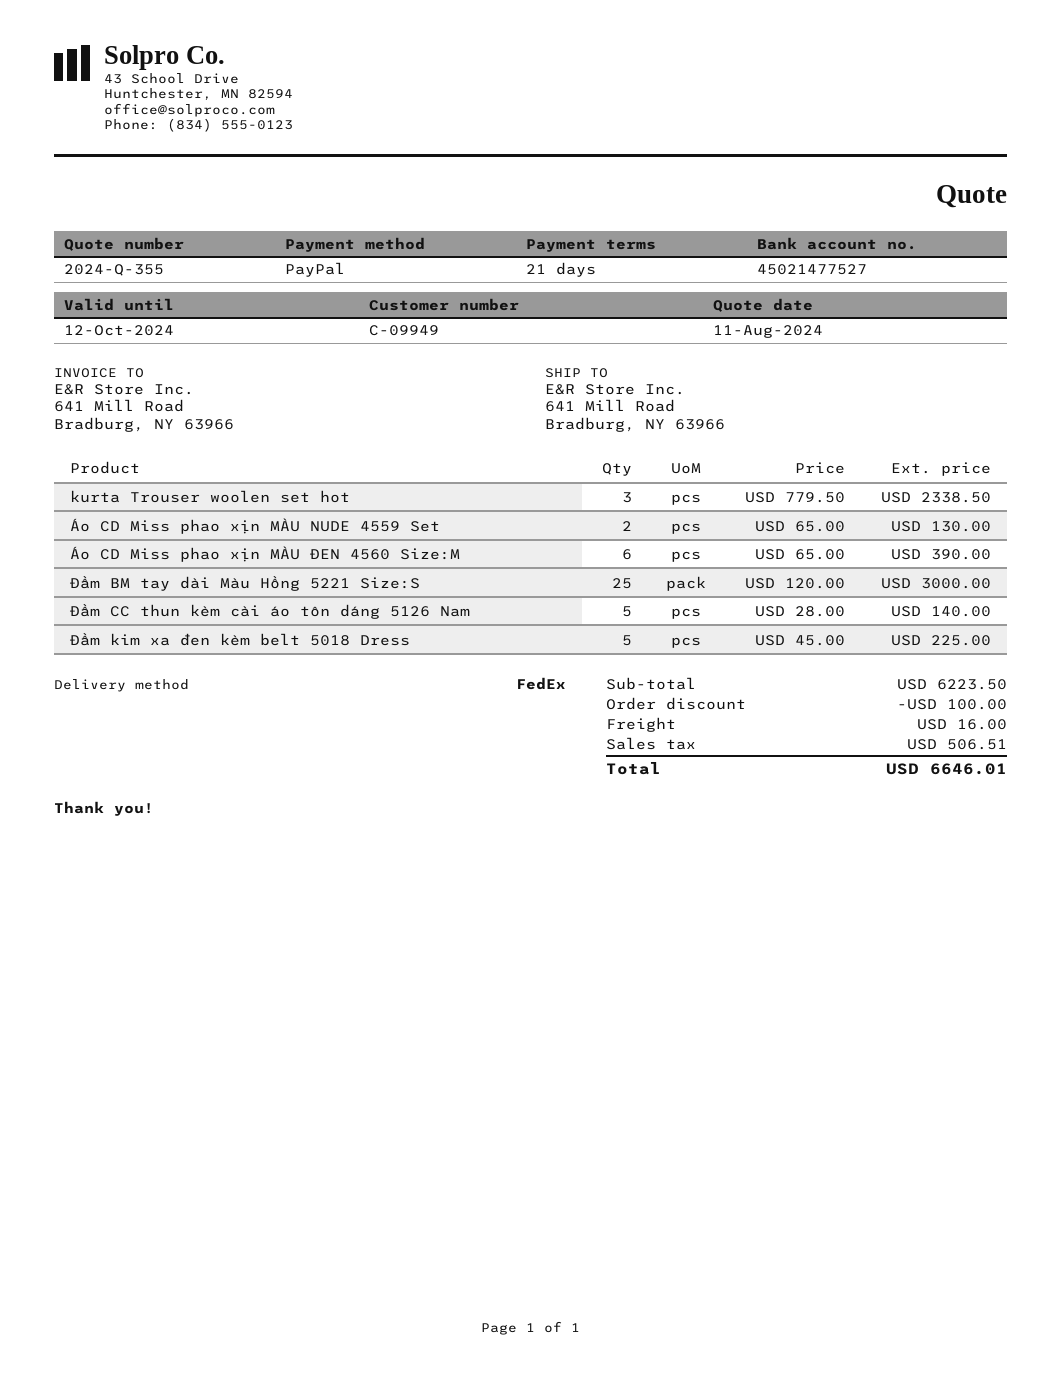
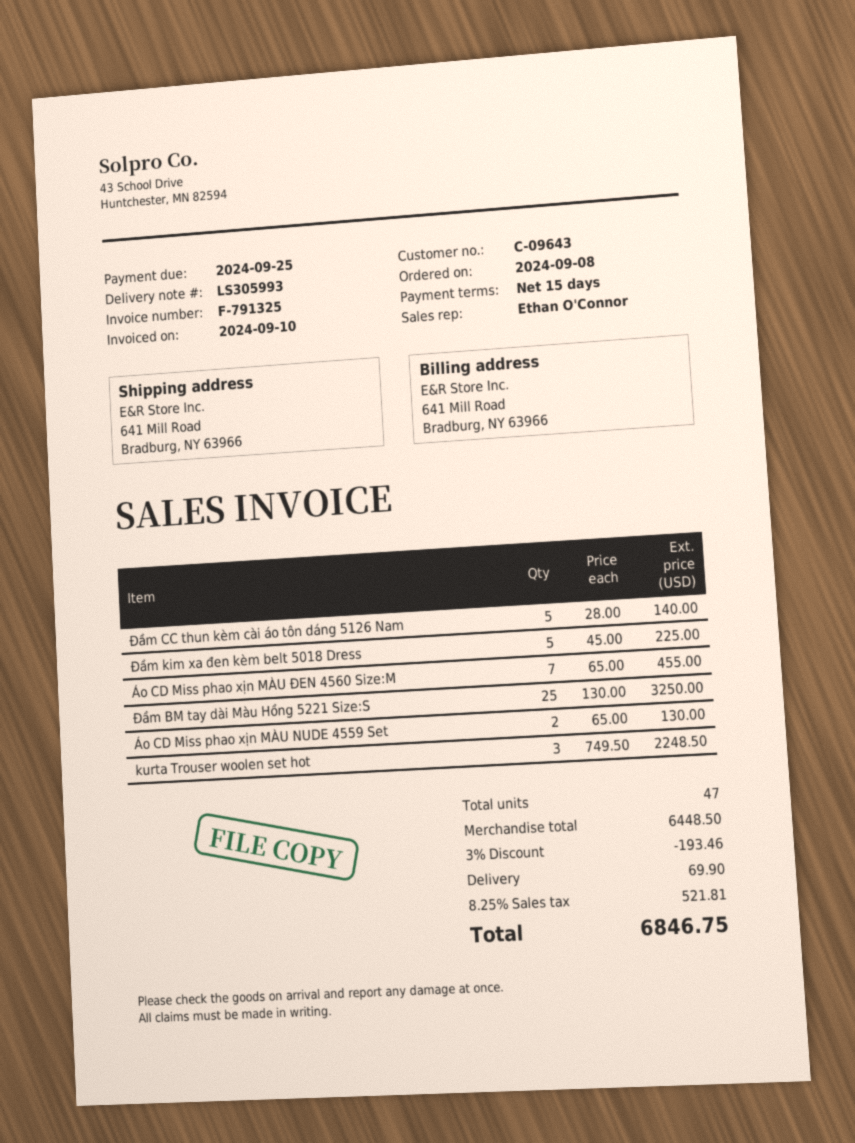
payment terms: 21 days -> 15 days
customer number: C-09949 -> C-09643
kurta Trouser woolen set hot: 3 x 779.50 = 2338.50 -> 3 x 749.50 = 2248.50
Áo CD Miss phao xịn MÀU ĐEN 4560 Size:M: 6 x 65.00 = 390.00 -> 7 x 65.00 = 455.00
Đầm BM tay dài Màu Hồng 5221 Size:S: 25 x 120.00 = 3000.00 -> 25 x 130.00 = 3250.00
subtotal: 6223.50 -> 6448.50
discount: 100.00 -> 193.46
shipping: 16.00 -> 69.90
tax: 506.51 -> 521.81
total: 6646.01 -> 6846.75

